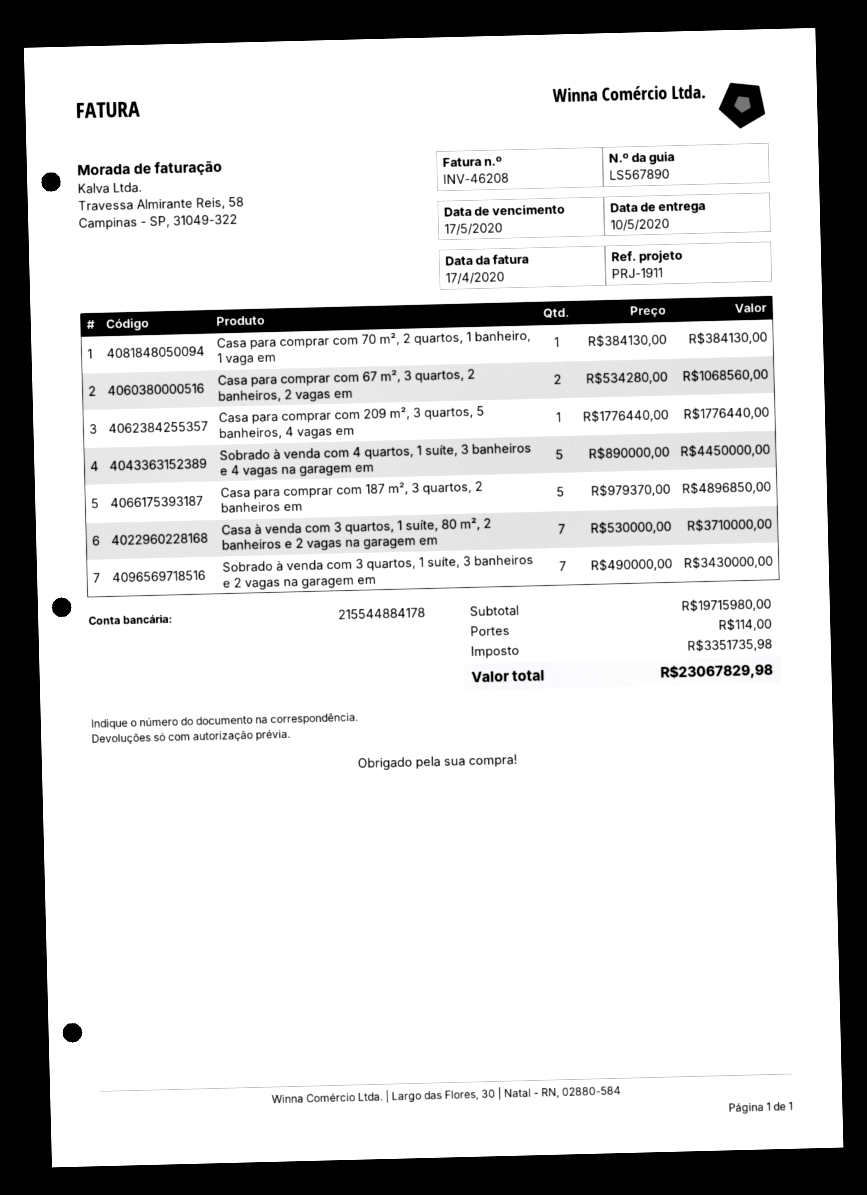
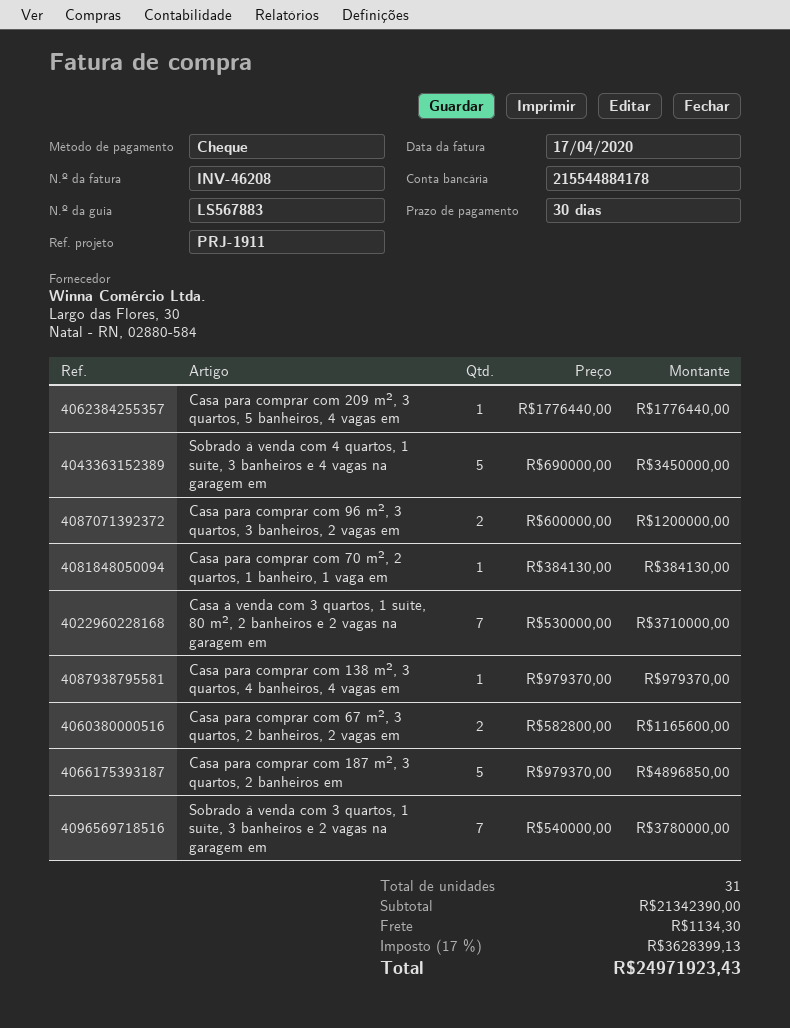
delivery note number: LS567890 -> LS567883
Casa para comprar com 67 m², 3 quartos, 2 banheiros, 2 vagas em: 2 x 534280.00 = 1068560.00 -> 2 x 582800.00 = 1165600.00
Sobrado à venda com 4 quartos, 1 suíte, 3 banheiros e 4 vagas na garagem em: 5 x 890000.00 = 4450000.00 -> 5 x 690000.00 = 3450000.00
Sobrado à venda com 3 quartos, 1 suíte, 3 banheiros e 2 vagas na garagem em: 7 x 490000.00 = 3430000.00 -> 7 x 540000.00 = 3780000.00
Casa para comprar com 96 m², 3 quartos, 3 banheiros, 2 vagas em: none -> 2 x 600000.00 = 1200000.00
Casa para comprar com 138 m², 3 quartos, 4 banheiros, 4 vagas em: none -> 1 x 979370.00 = 979370.00
subtotal: 19715980.00 -> 21342390.00
shipping: 114.00 -> 1134.30
tax: 3351735.98 -> 3628399.13
total: 23067829.98 -> 24971923.43

